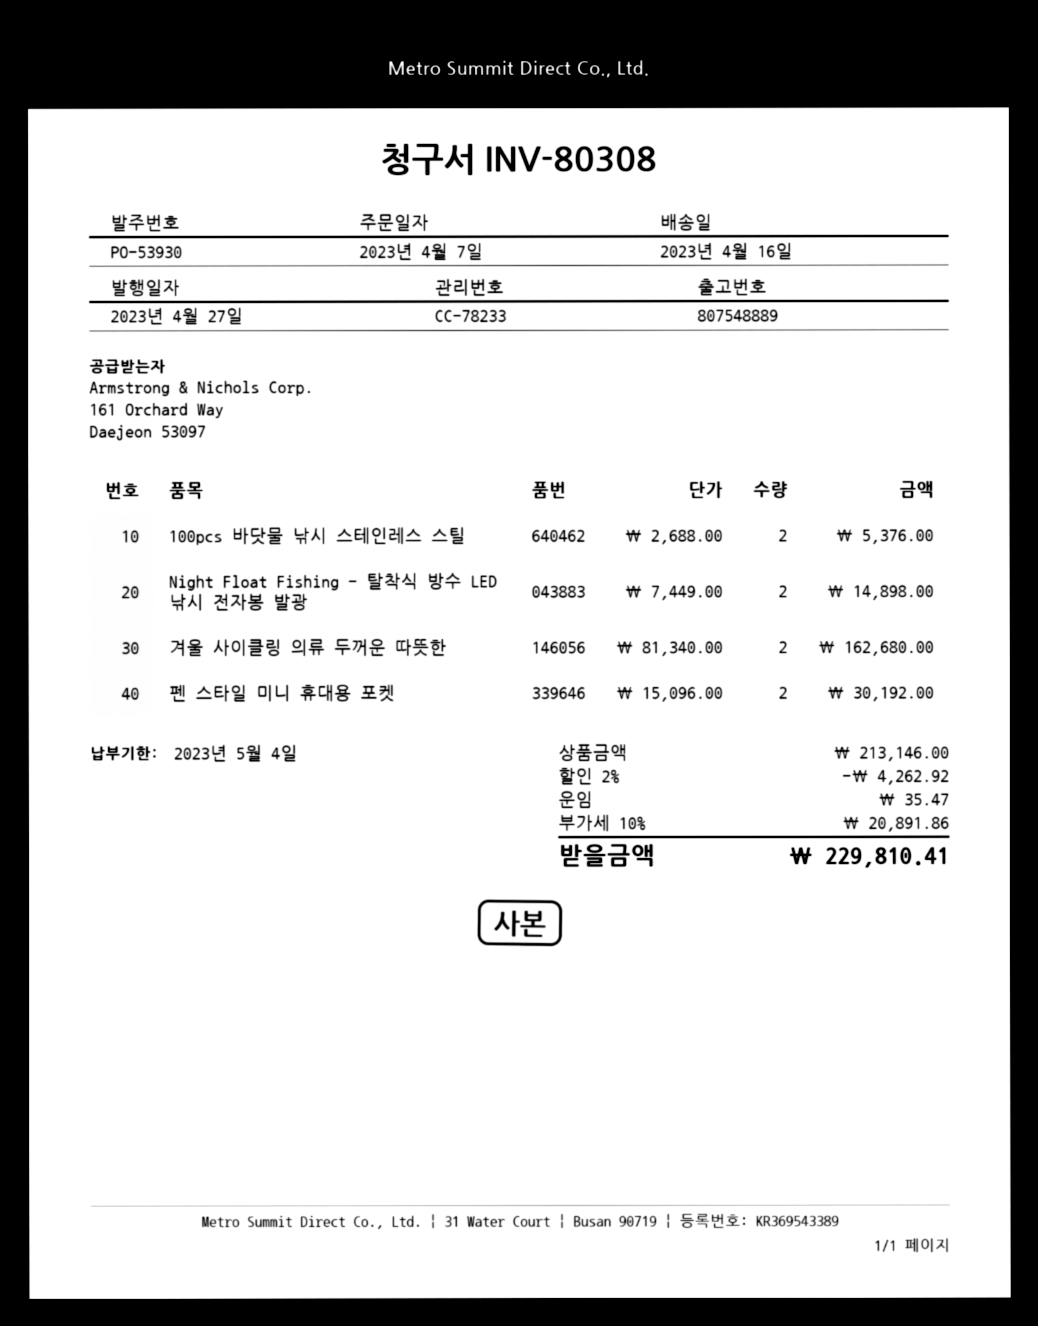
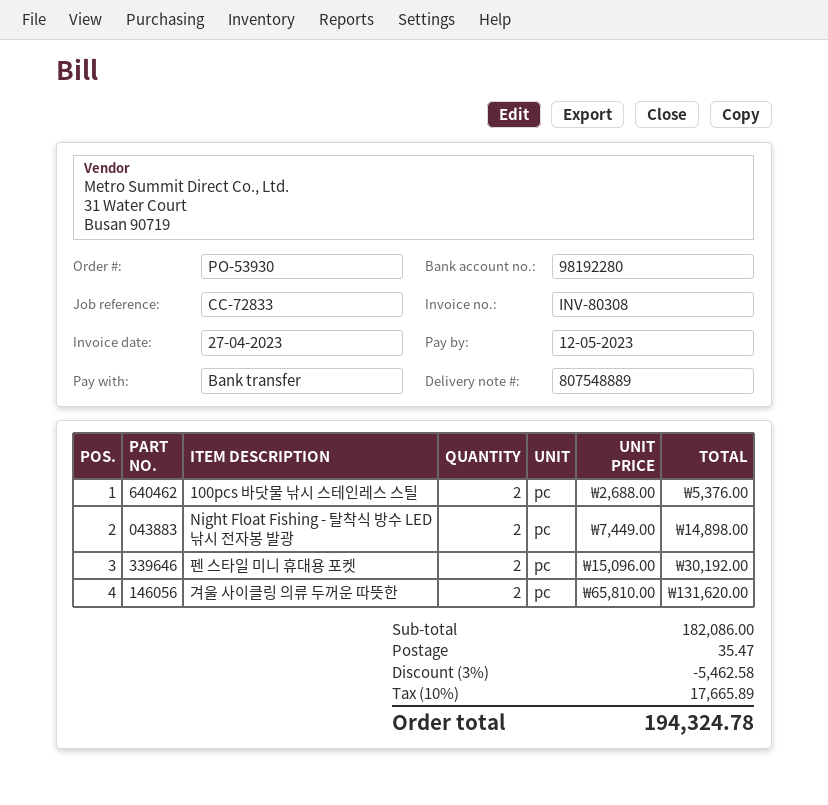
due date: 2023-05-04 -> 2023-05-12
reference: CC-78233 -> CC-72833
겨울 사이클링 의류 두꺼운 따뜻한: 2 x 81340.00 = 162680.00 -> 2 x 65810.00 = 131620.00
subtotal: 213146.00 -> 182086.00
discount: 2% = 4262.92 -> 3% = 5462.58
tax: 10% = 20891.86 -> 10% = 17665.89
total: 229810.41 -> 194324.78

